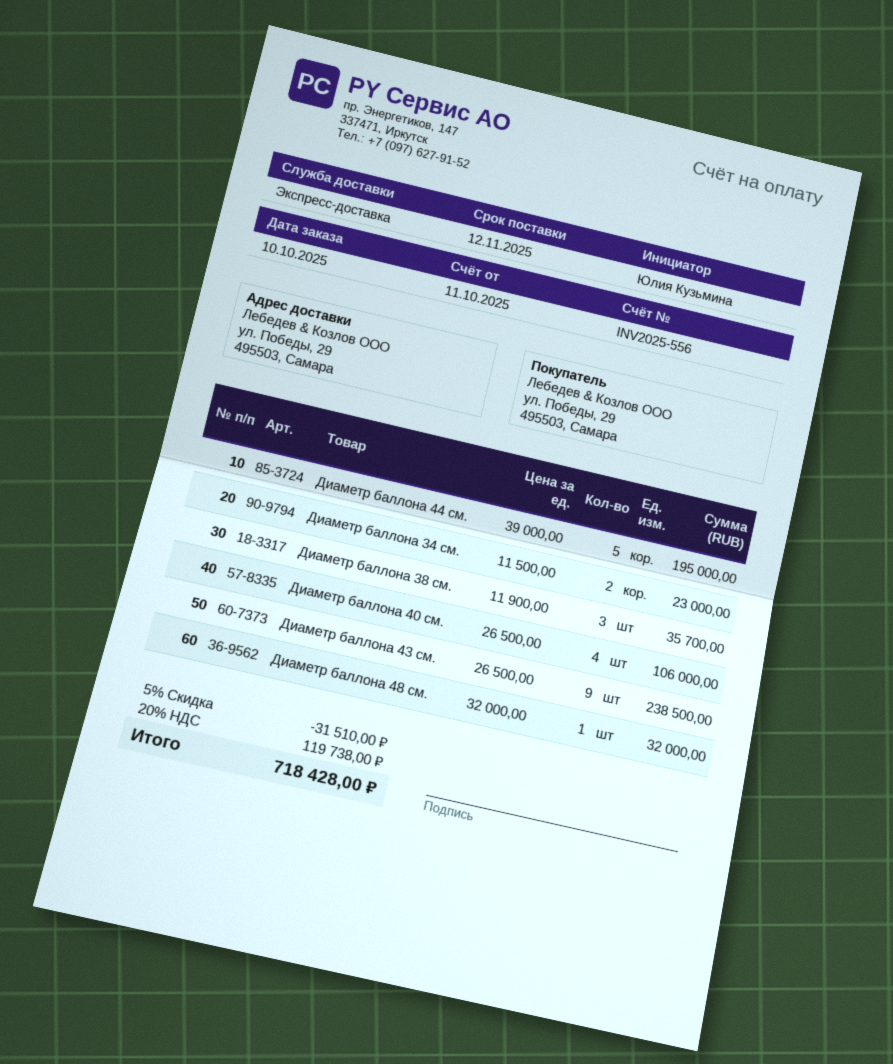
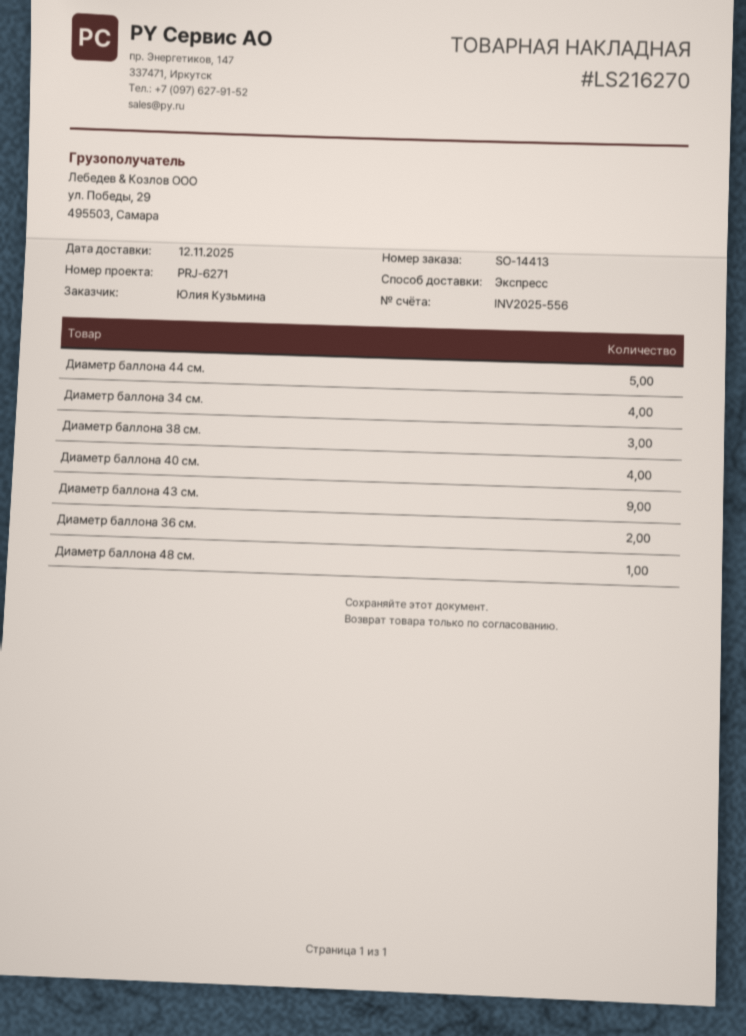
Диаметр баллона 34 см.: 2 -> 4
Диаметр баллона 36 см.: none -> 2

